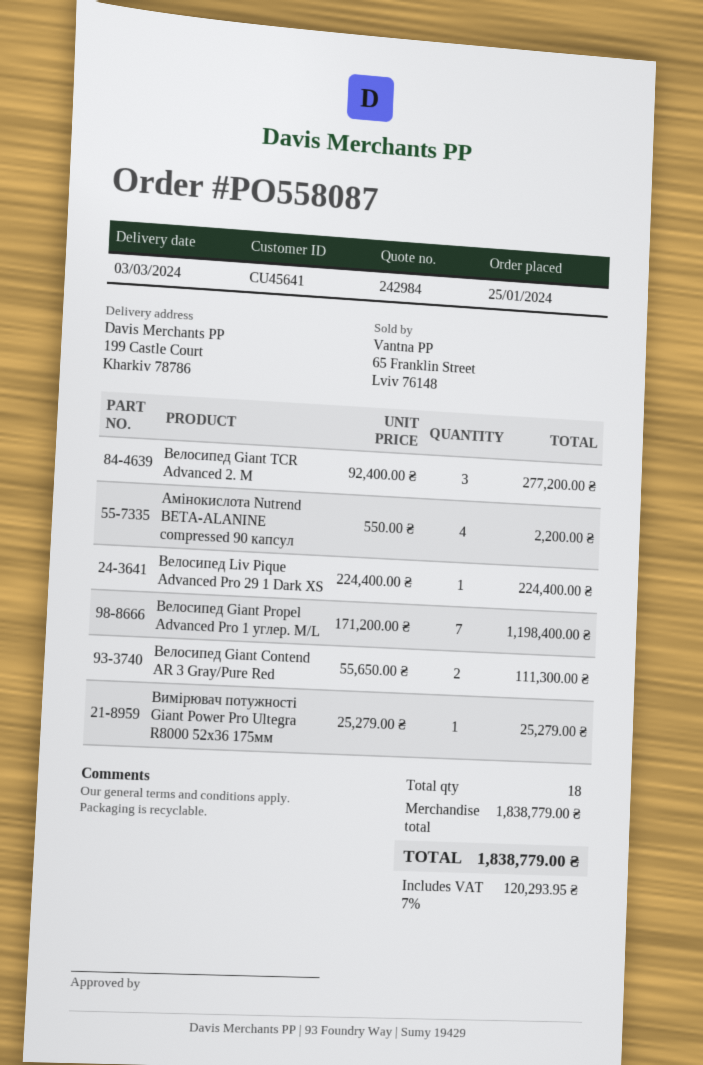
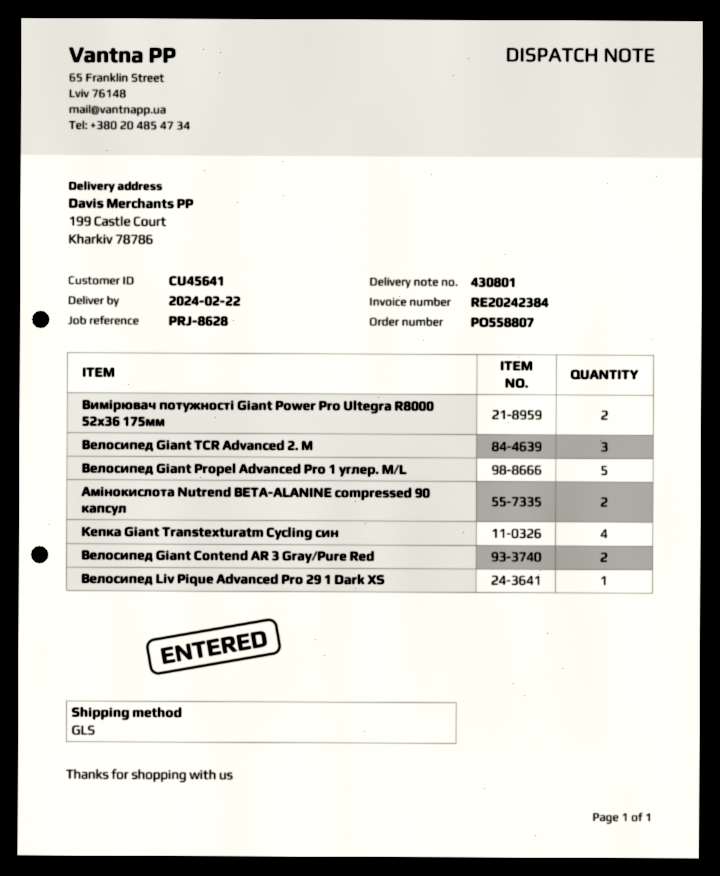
order number: PO558087 -> PO558807
delivery date: 2024-03-03 -> 2024-02-22
Амінокислота Nutrend BETA-ALANINE compressеd 90 капсул: 4 -> 2
Велосипед Giant Propel Advanced Pro 1 углер. M/L: 7 -> 5
Вимірювач потужності Giant Power Pro Ultegra R8000 52х36 175мм: 1 -> 2
Кепка Giant Transtexturatm Cycling син: none -> 4

